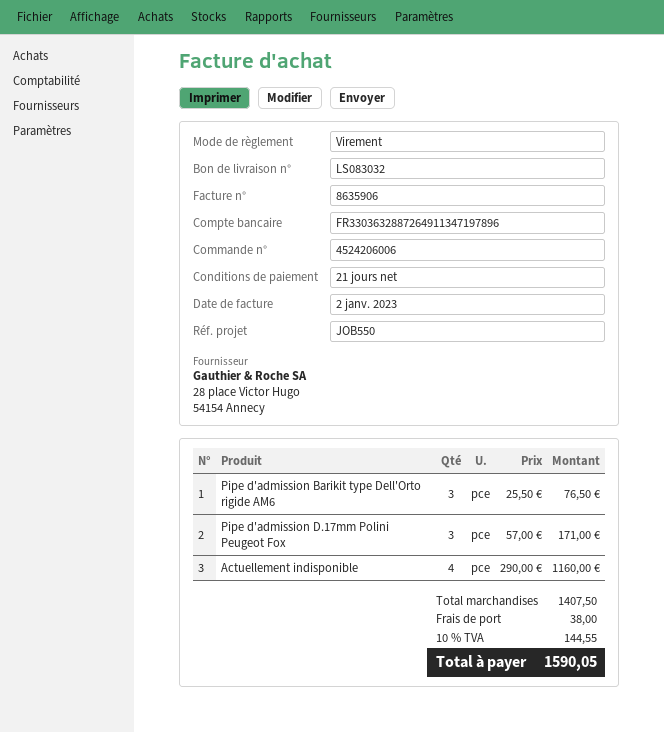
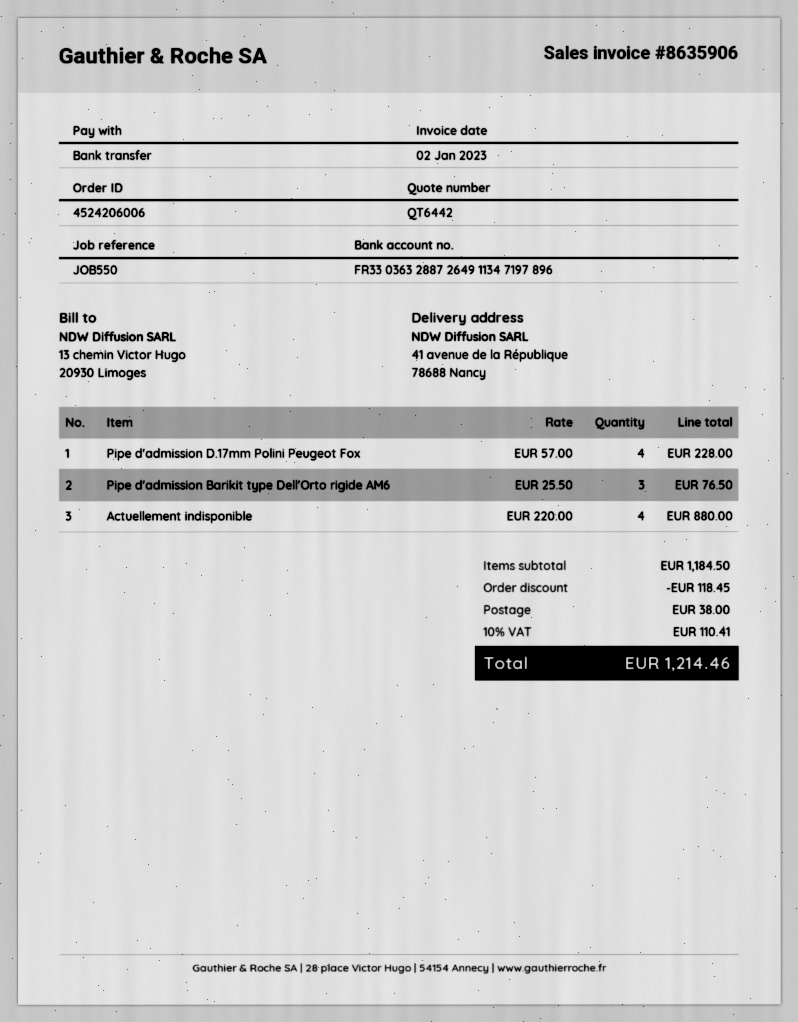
Pipe d'admission D.17mm Polini Peugeot Fox: 3 x 57.00 = 171.00 -> 4 x 57.00 = 228.00
Actuellement indisponible: 4 x 290.00 = 1160.00 -> 4 x 220.00 = 880.00
subtotal: 1407.50 -> 1184.50
discount: none -> 118.45
tax: 10% = 144.55 -> 10% = 110.41
total: 1590.05 -> 1214.46

